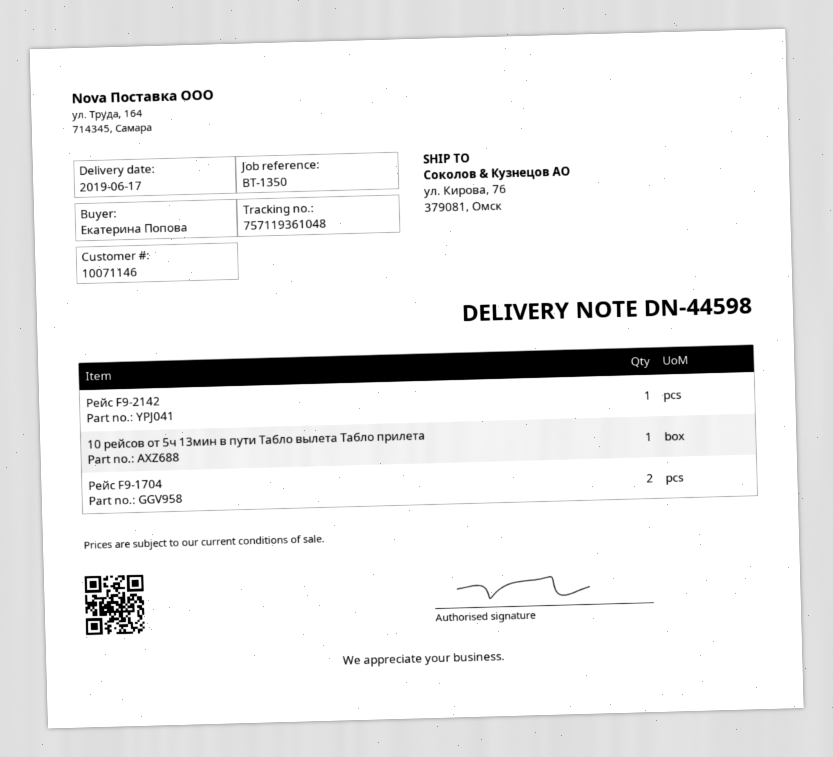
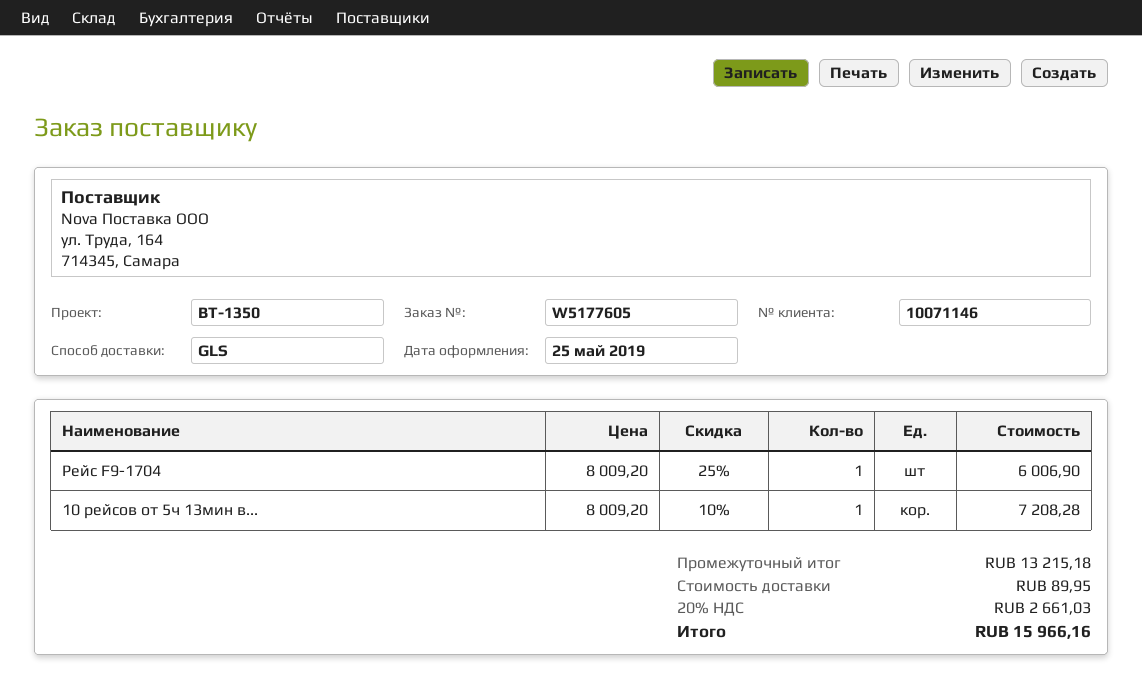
Рейс F9-2142: 1 -> none
Рейс F9-1704: 2 -> 1

